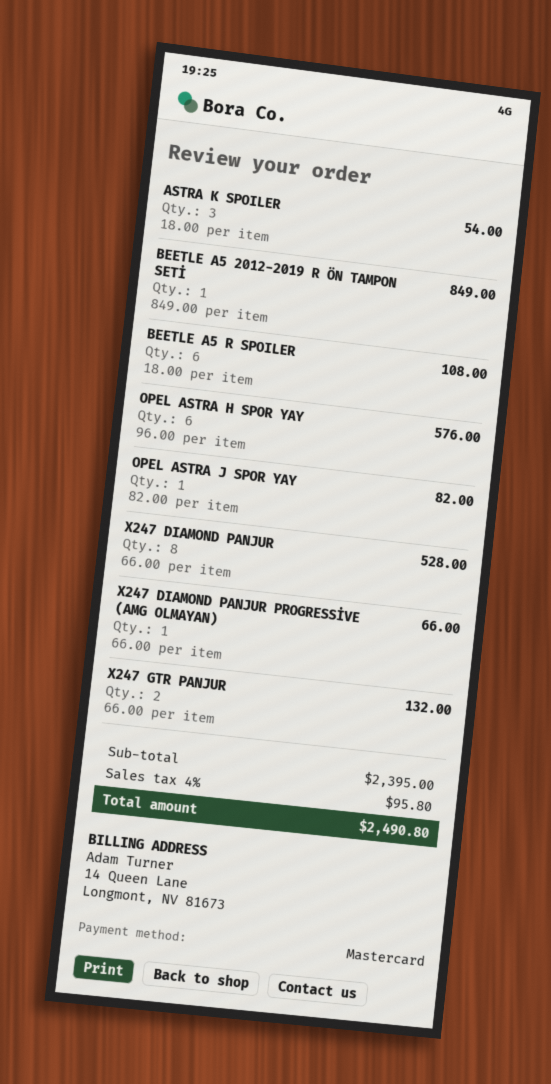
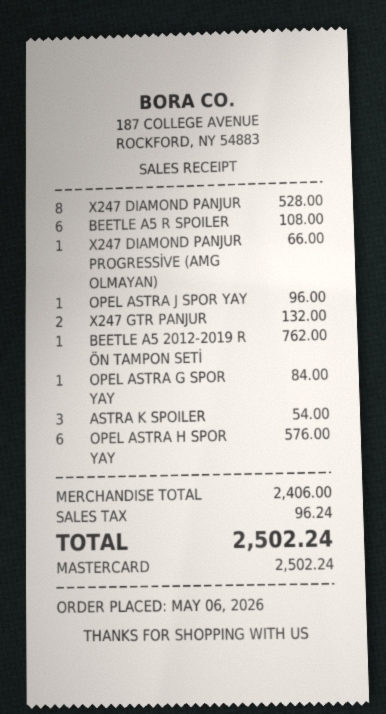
BEETLE A5 2012-2019 R ÖN TAMPON SETİ: 1 for 849.00 -> 1 for 762.00
OPEL ASTRA J SPOR YAY: 1 for 82.00 -> 1 for 96.00
OPEL ASTRA G SPOR YAY: none -> 1 for 84.00
subtotal: 2395.00 -> 2406.00
tax: 95.80 -> 96.24
total: 2490.80 -> 2502.24

